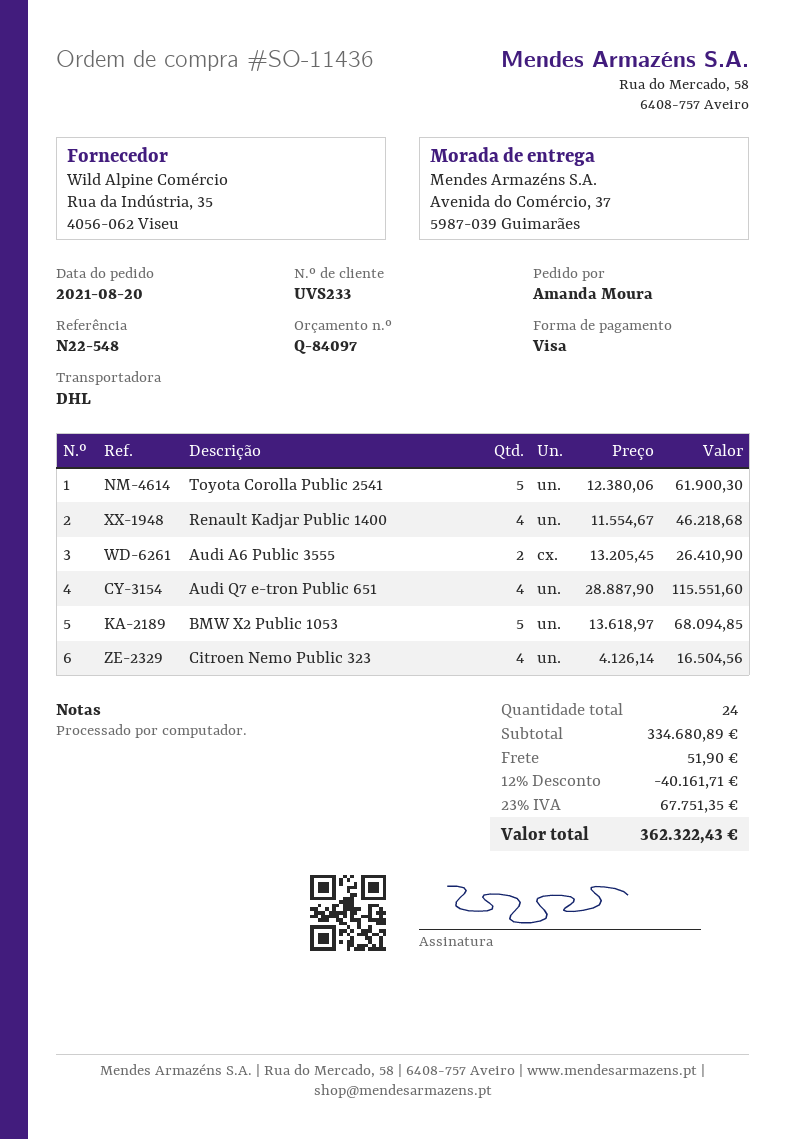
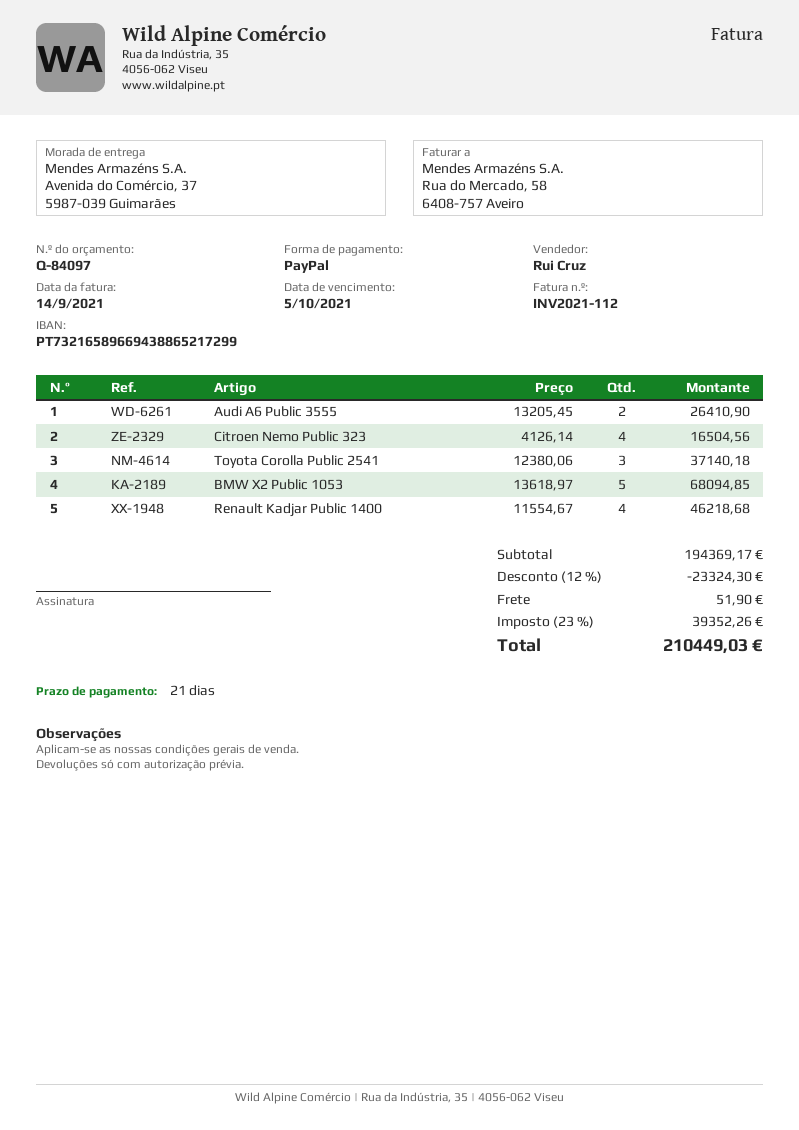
payment method: Visa -> PayPal
Toyota Corolla Public 2541: 5 x 12380.06 = 61900.30 -> 3 x 12380.06 = 37140.18
Audi Q7 e-tron Public 651: 4 x 28887.90 = 115551.60 -> none
subtotal: 334680.89 -> 194369.17
discount: 12% = 40161.71 -> 12% = 23324.30
tax: 23% = 67751.35 -> 23% = 39352.26
total: 362322.43 -> 210449.03

